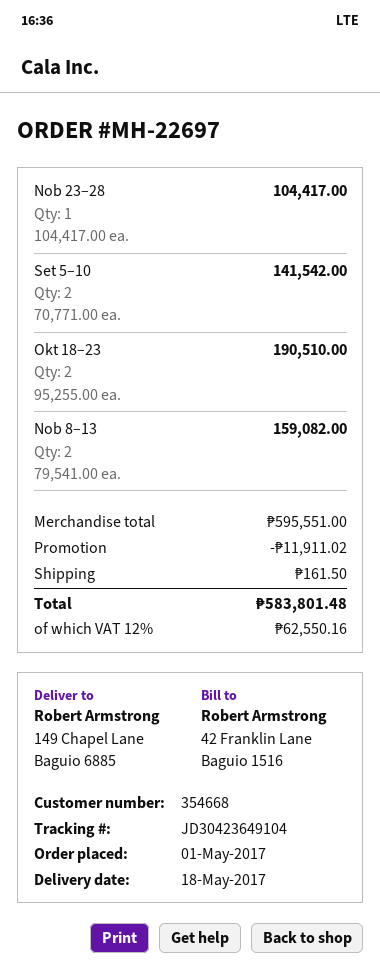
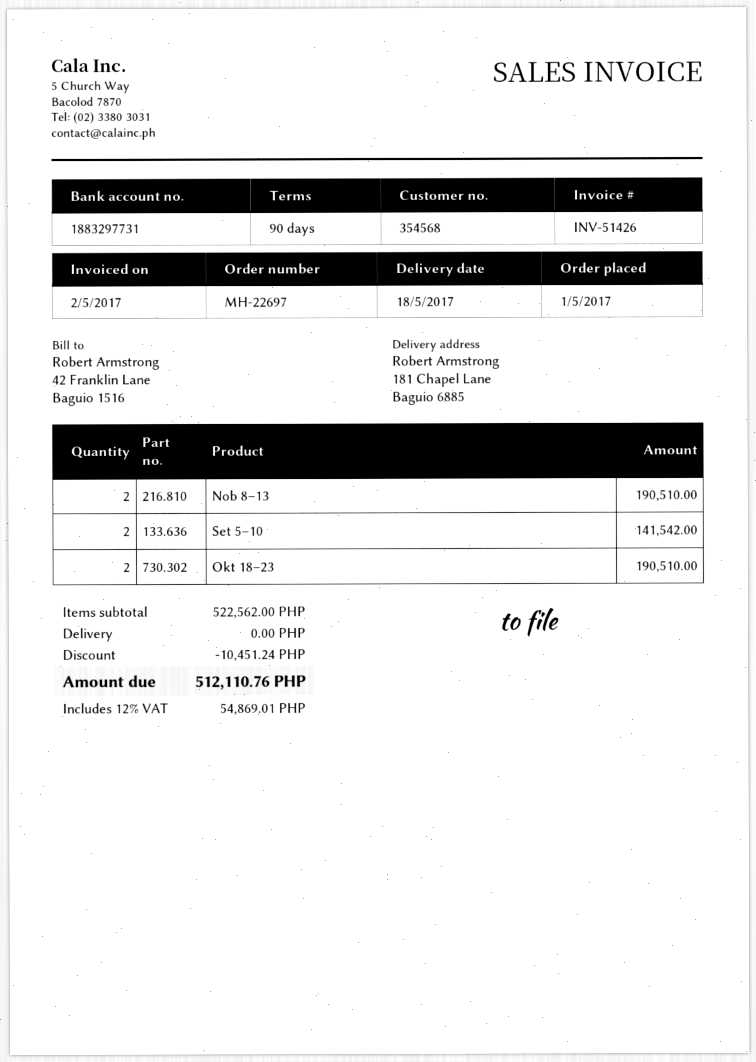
customer number: 354668 -> 354568
ship to: 149 Chapel Lane, Baguio 6885 -> 181 Chapel Lane, Baguio 6885
Nob 23–28: 1 for 104417.00 -> none
Nob 8–13: 2 for 159082.00 -> 2 for 190510.00
subtotal: 595551.00 -> 522562.00
discount: 11911.02 -> 10451.24
shipping: 161.50 -> 0.00
tax: 12% = 62550.16 -> 12% = 54869.01
total: 583801.48 -> 512110.76

